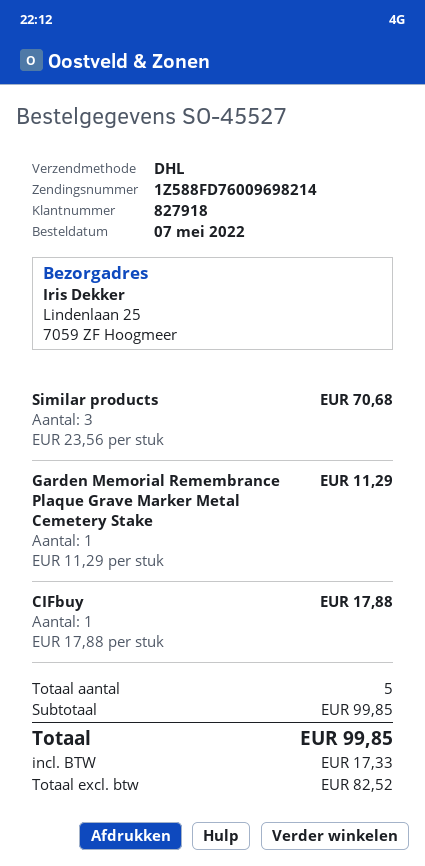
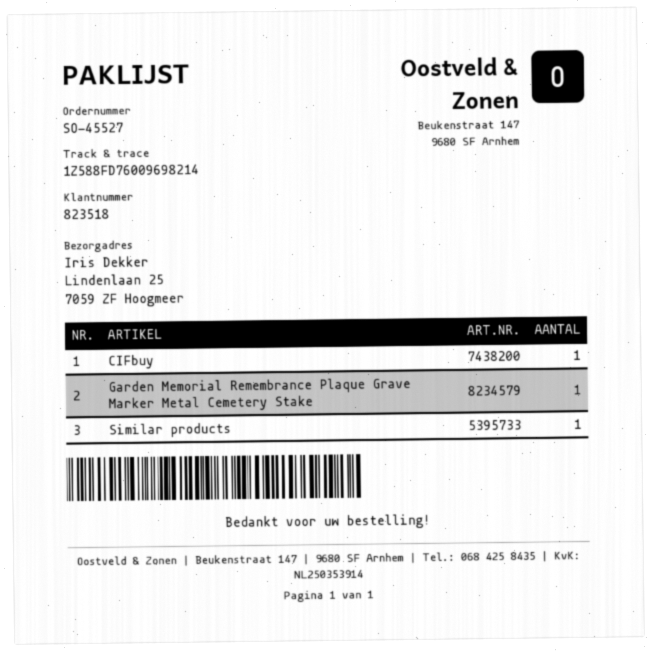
customer number: 827918 -> 823518
Similar products: 3 -> 1

